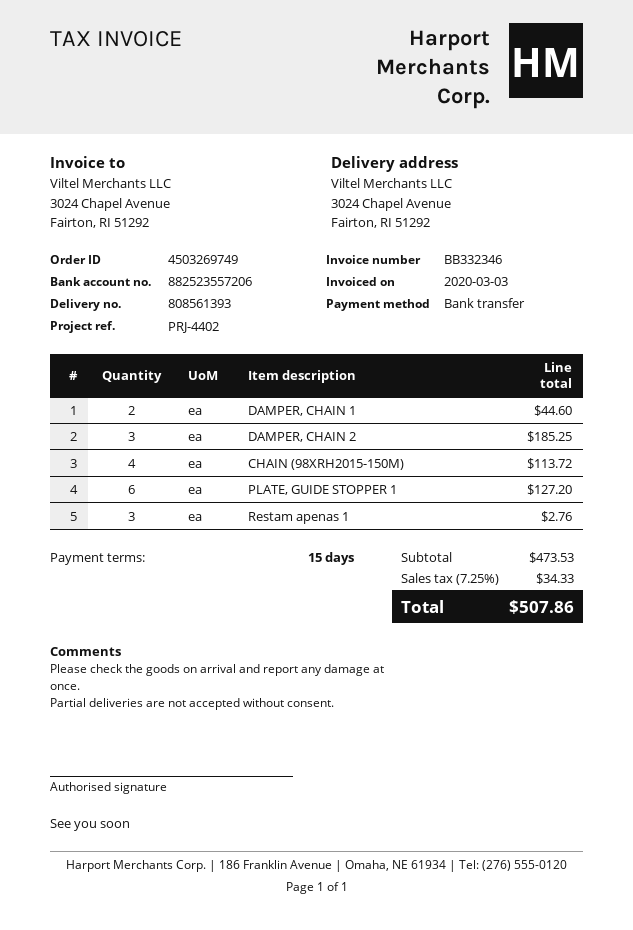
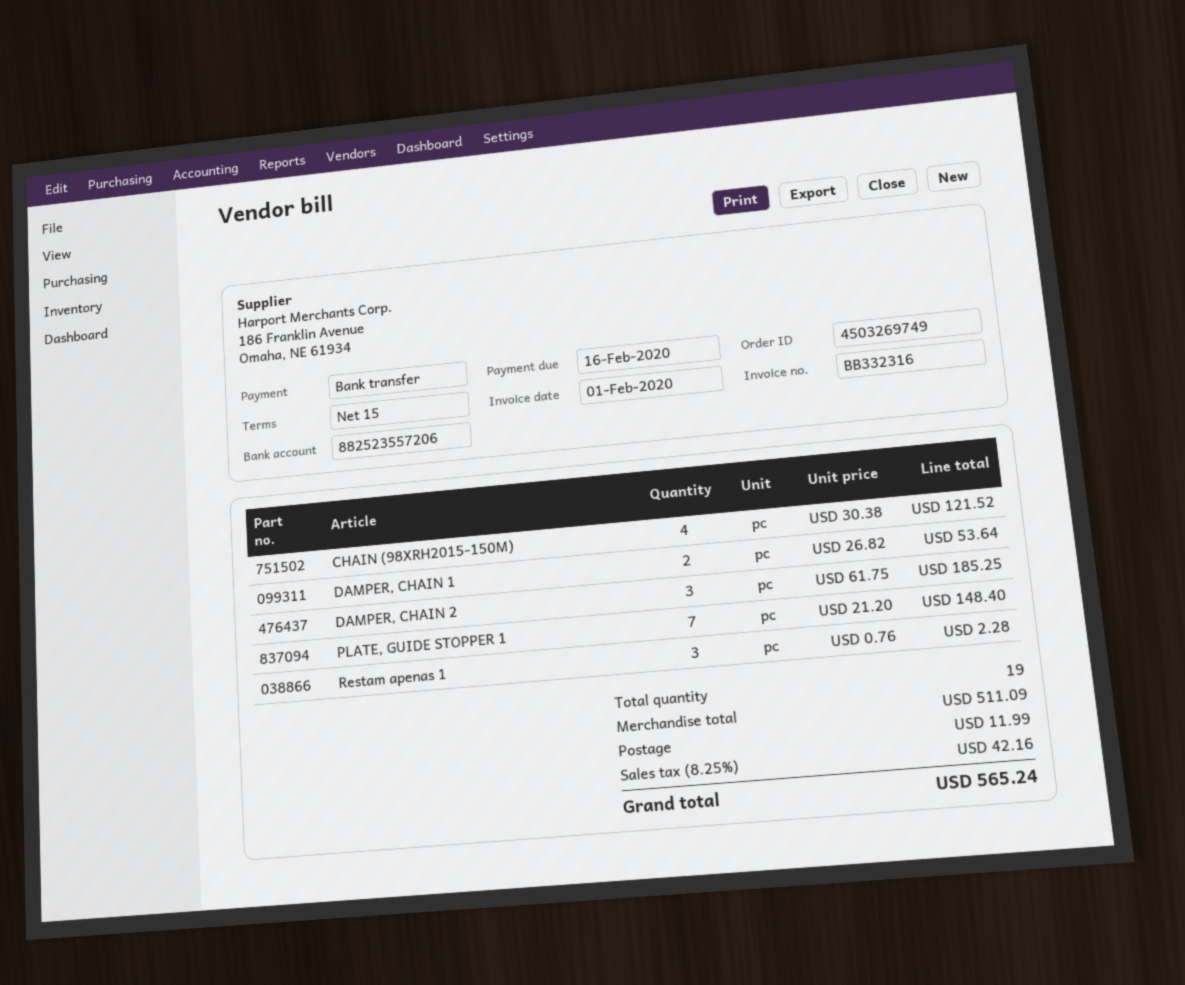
invoice number: BB332346 -> BB332316
invoice date: 2020-03-03 -> 2020-02-01
DAMPER, CHAIN 1: 2 for 44.60 -> 2 for 53.64
CHAIN (98XRH2015-150M): 4 for 113.72 -> 4 for 121.52
PLATE, GUIDE STOPPER 1: 6 for 127.20 -> 7 for 148.40
Restam apenas 1: 3 for 2.76 -> 3 for 2.28
subtotal: 473.53 -> 511.09
shipping: none -> 11.99
tax: 7.25% = 34.33 -> 8.25% = 42.16
total: 507.86 -> 565.24

